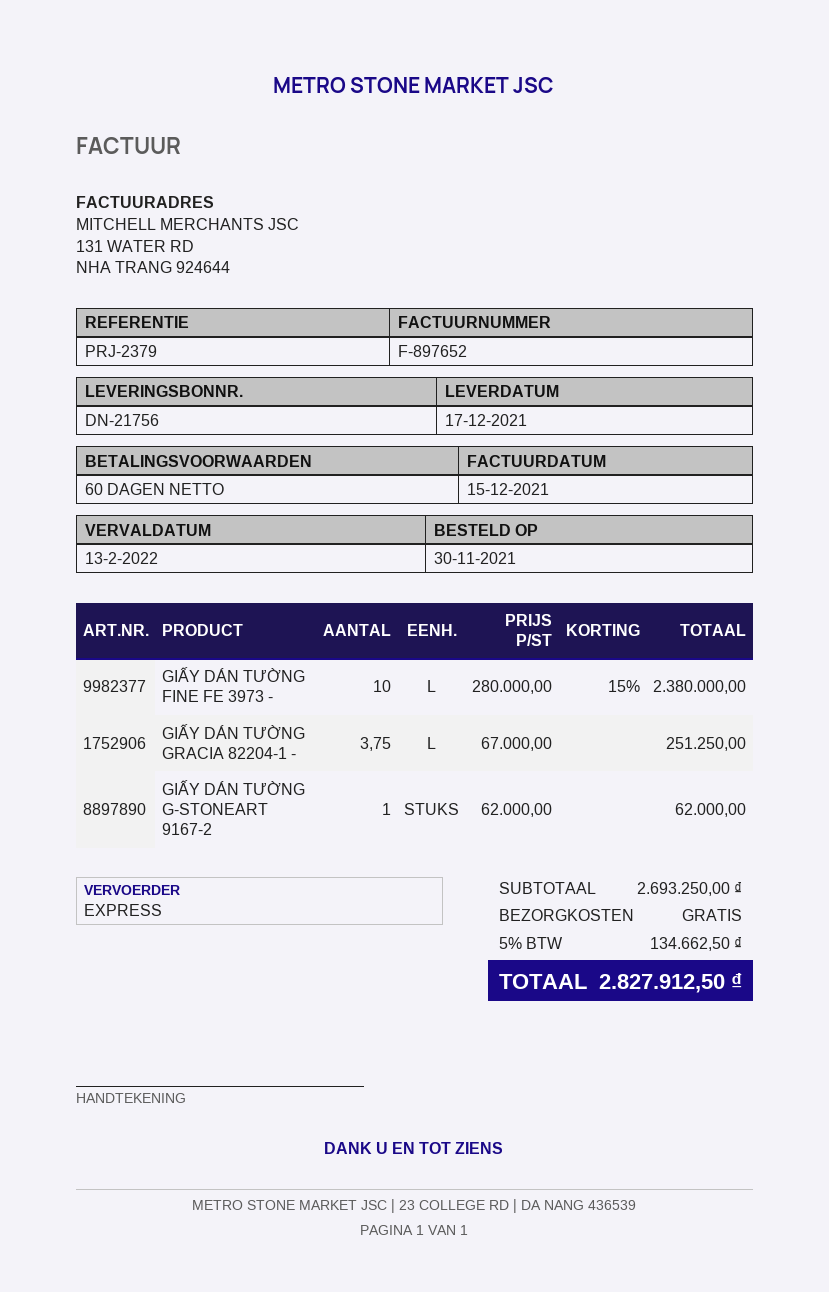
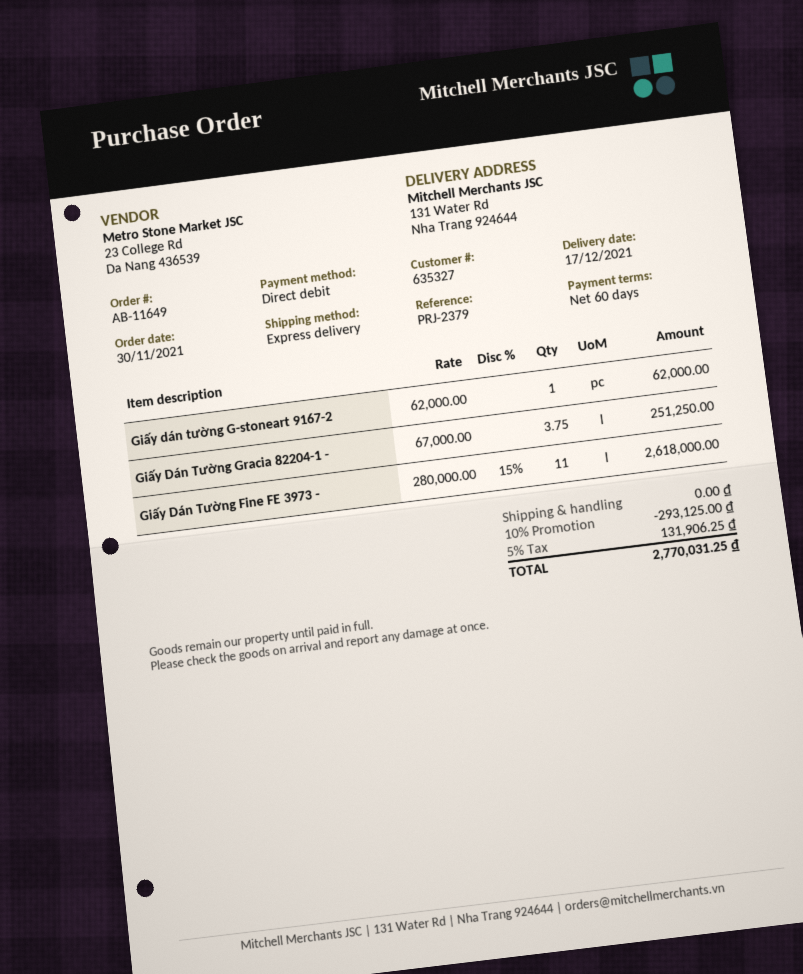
GIẤY DÁN TƯỜNG FINE FE 3973 -: 10 x 280000.00 - 15% = 2380000.00 -> 11 x 280000.00 - 15% = 2618000.00
discount: none -> 10% = 293125.00
tax: 5% = 134662.50 -> 5% = 131906.25
total: 2827912.50 -> 2770031.25

